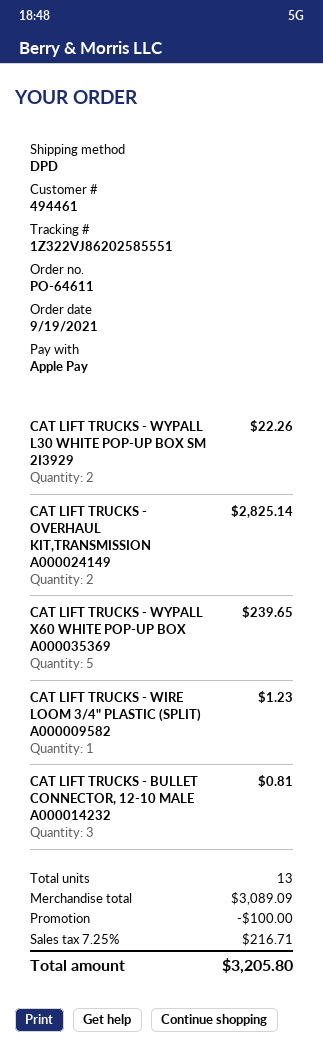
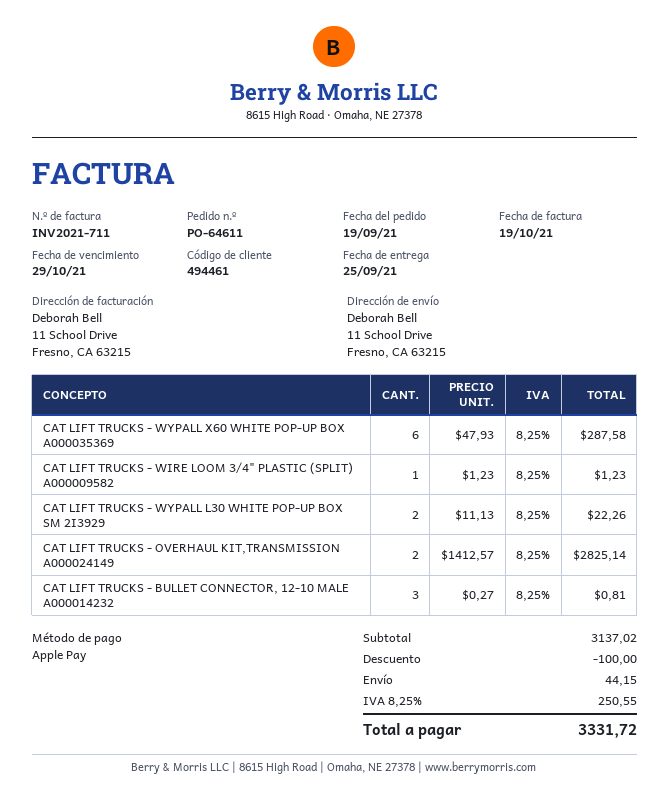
CAT LIFT TRUCKS - WYPALL X60 WHITE POP-UP BOX A000035369: 5 for 239.65 -> 6 for 287.58
subtotal: 3089.09 -> 3137.02
shipping: none -> 44.15
tax: 7.25% = 216.71 -> 8.25% = 250.55
total: 3205.80 -> 3331.72

